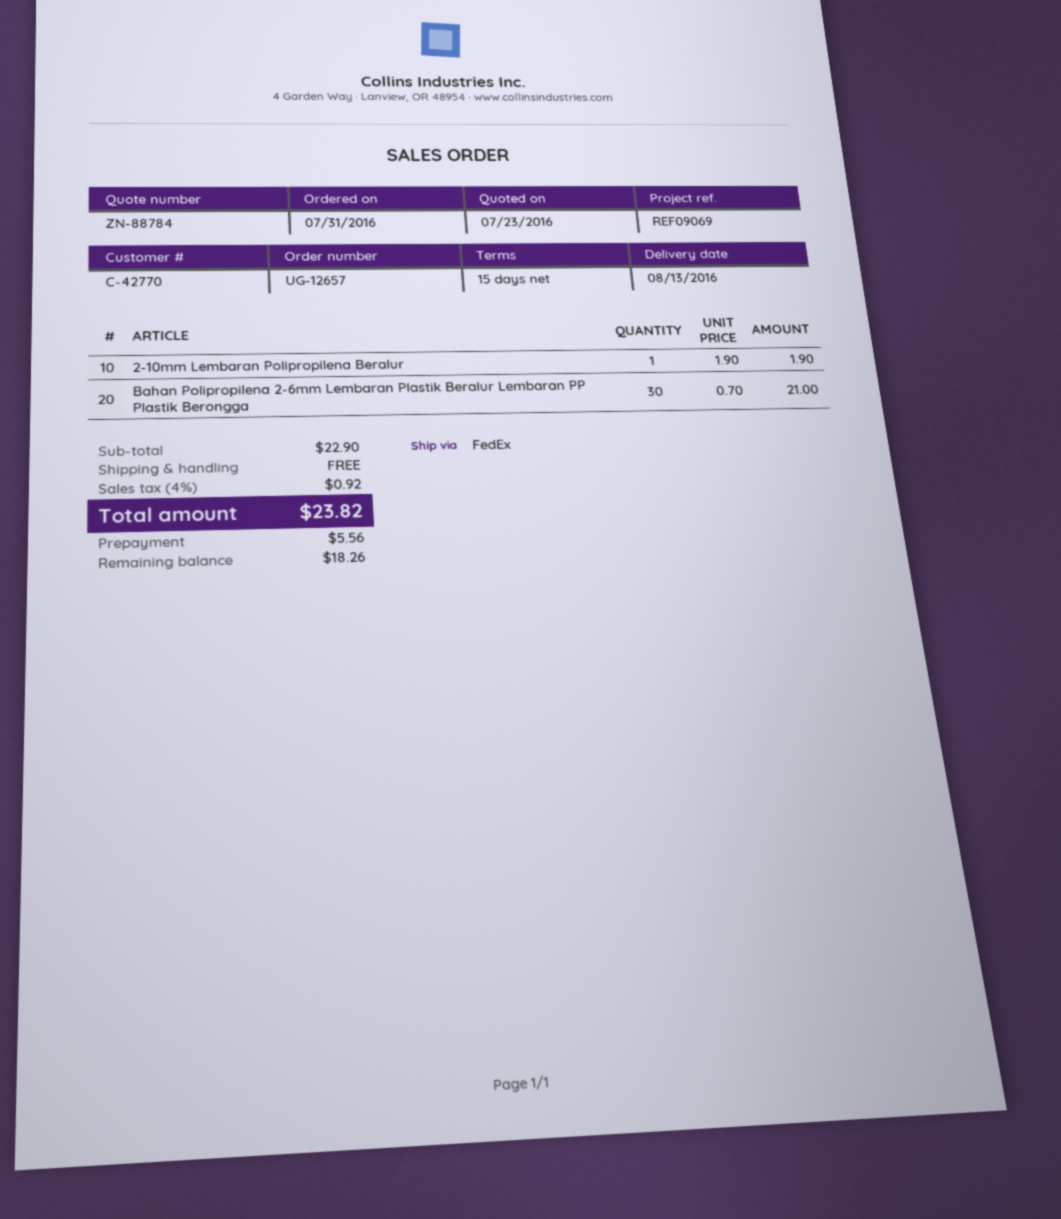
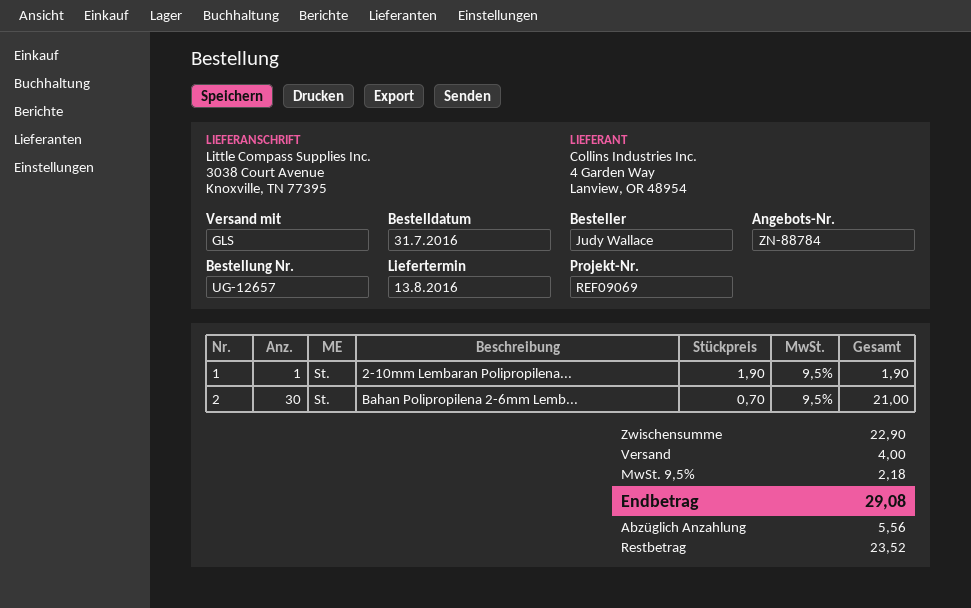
shipping method: FedEx -> GLS
shipping: 0.00 -> 4.00
tax: 4% = 0.92 -> 9.5% = 2.18
total: 23.82 -> 29.08
balance: 18.26 -> 23.52

